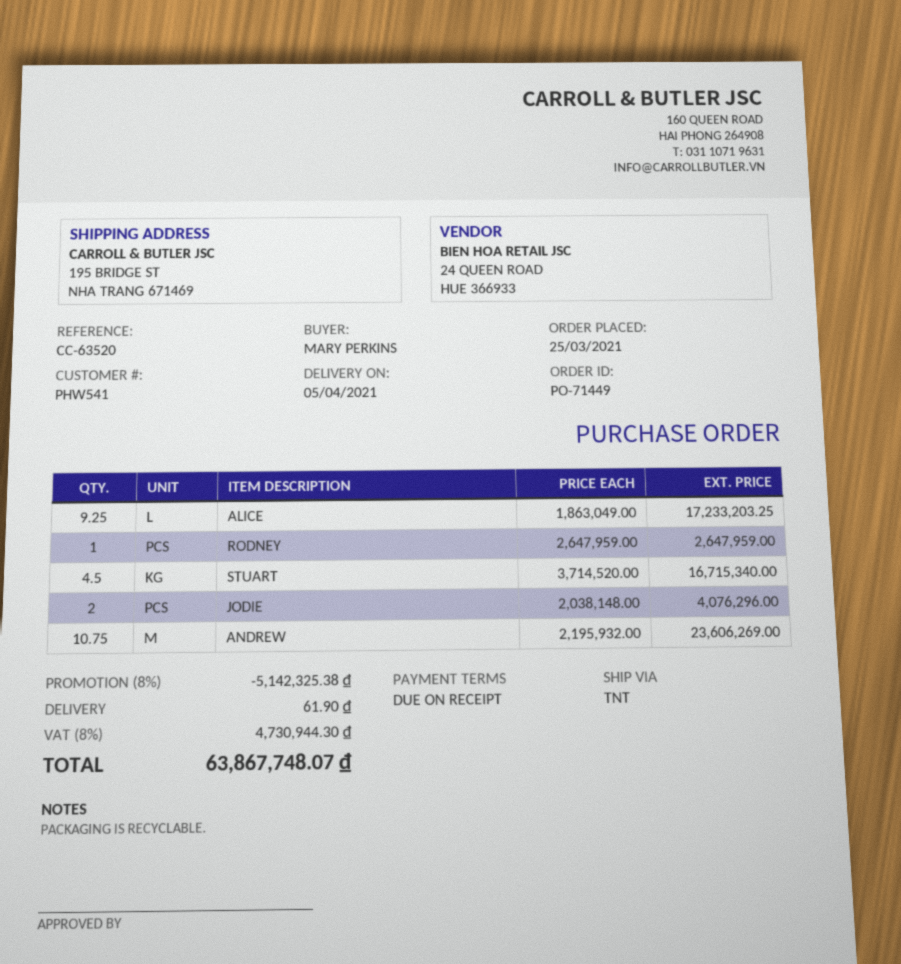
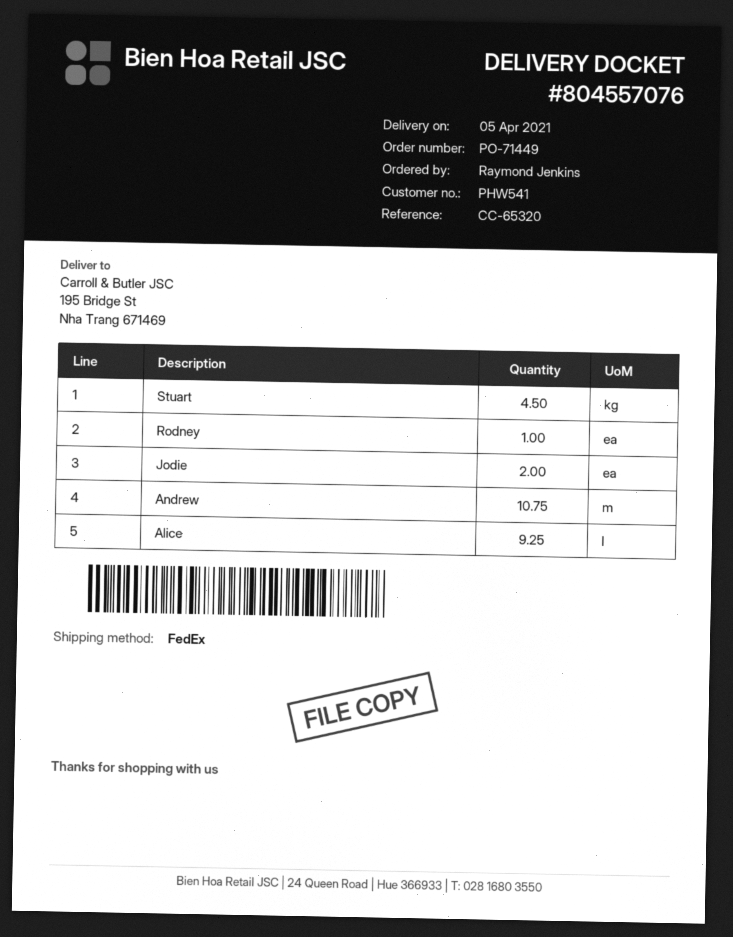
reference: CC-63520 -> CC-65320
ordered by: MARY PERKINS -> Raymond Jenkins
shipping method: TNT -> FedEx

